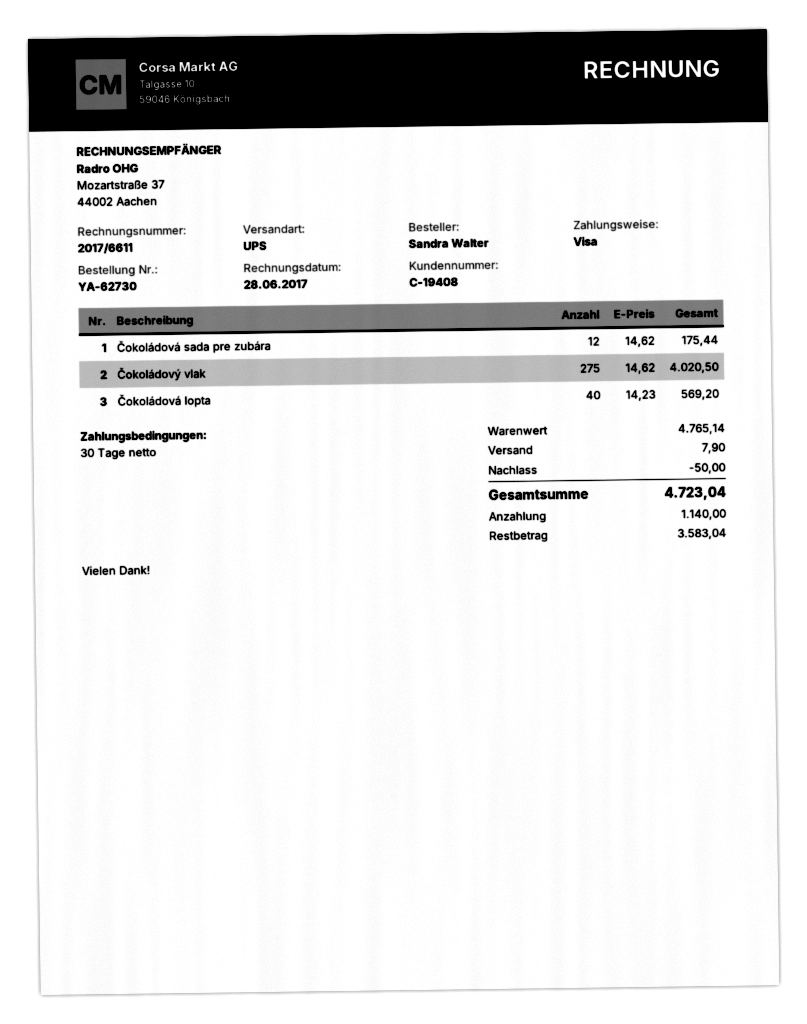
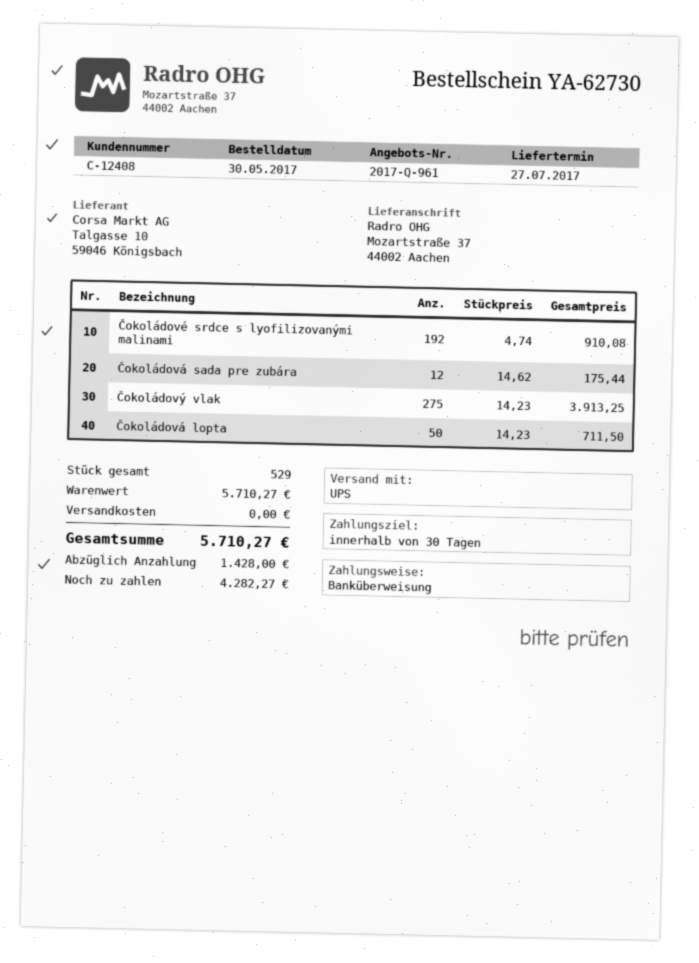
customer number: C-19408 -> C-12408
payment method: Visa -> bank transfer
Čokoládový vlak: 275 x 14.62 = 4020.50 -> 275 x 14.23 = 3913.25
Čokoládová lopta: 40 x 14.23 = 569.20 -> 50 x 14.23 = 711.50
Čokoládové srdce s lyofilizovanými malinami: none -> 192 x 4.74 = 910.08
subtotal: 4765.14 -> 5710.27
discount: 50.00 -> none
shipping: 7.90 -> 0.00
total: 4723.04 -> 5710.27
deposit: 1140.00 -> 1428.00
balance: 3583.04 -> 4282.27

